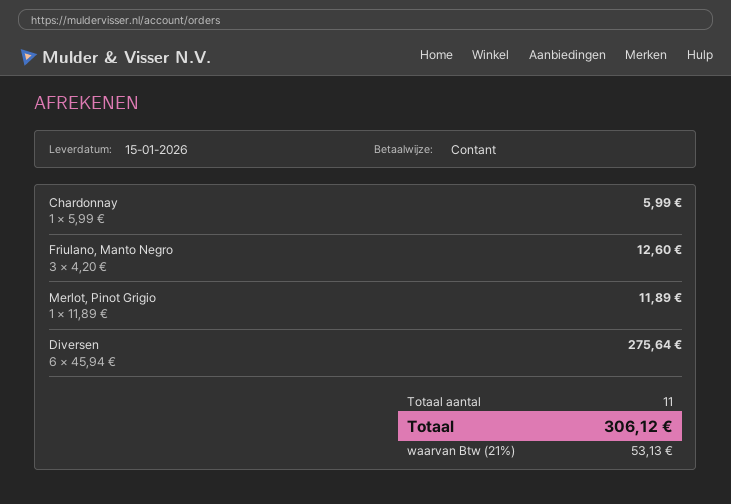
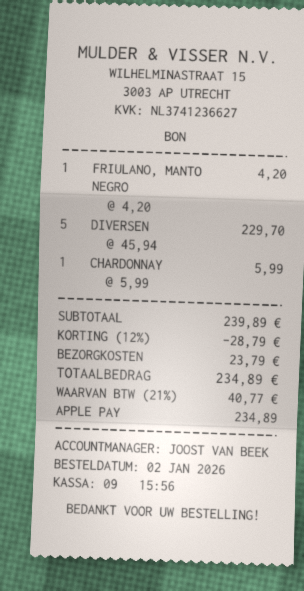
payment method: cash -> Apple Pay
Friulano, Manto Negro: 3 x 4.20 = 12.60 -> 1 x 4.20 = 4.20
Merlot, Pinot Grigio: 1 x 11.89 = 11.89 -> none
Diversen: 6 x 45.94 = 275.64 -> 5 x 45.94 = 229.70
discount: none -> 12% = 28.79
shipping: none -> 23.79
tax: 21% = 53.13 -> 21% = 40.77
total: 306.12 -> 234.89

